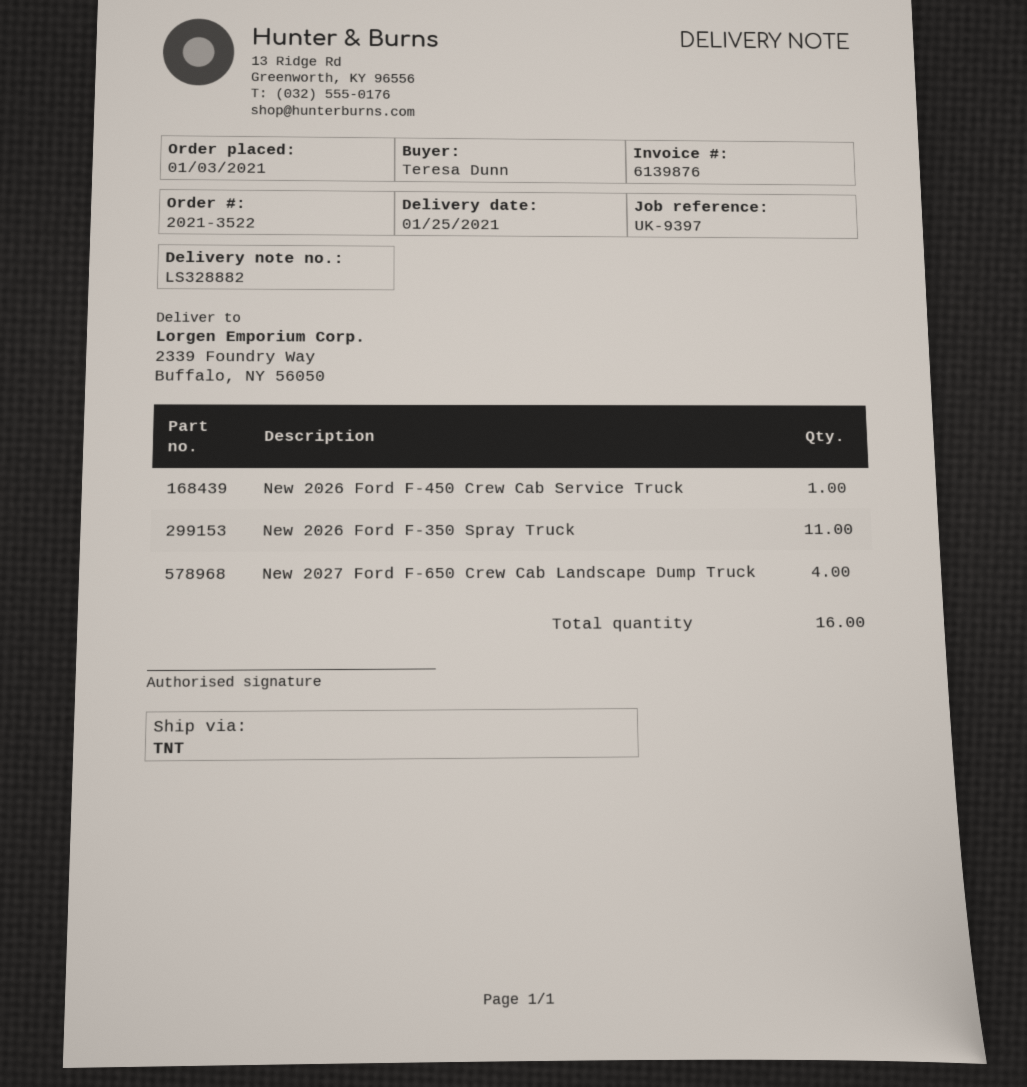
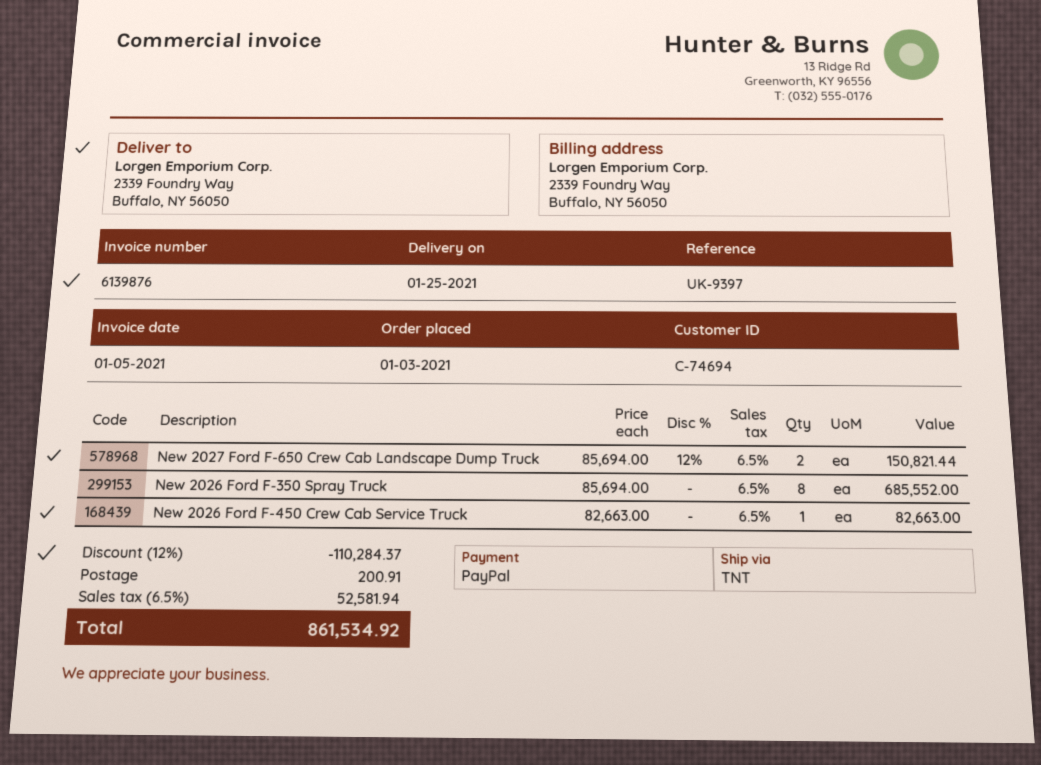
New 2026 Ford F-350 Spray Truck: 11 -> 8
New 2027 Ford F-650 Crew Cab Landscape Dump Truck: 4 -> 2

